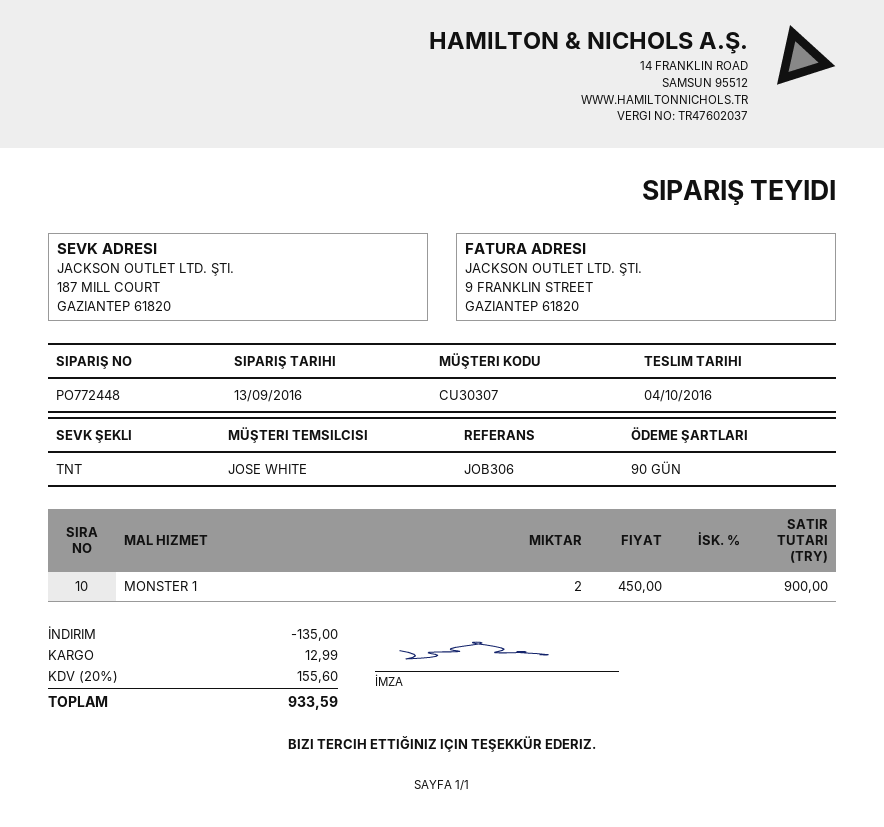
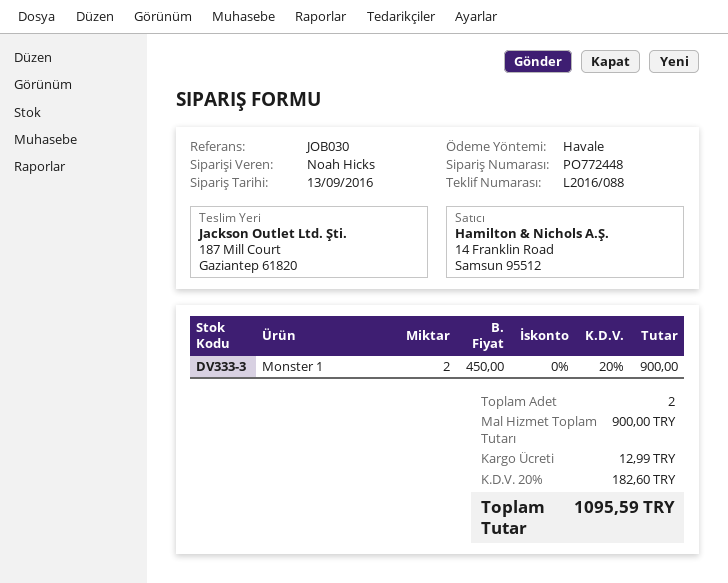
reference: JOB306 -> JOB030
discount: 135.00 -> none
tax: 20% = 155.60 -> 20% = 182.60
total: 933.59 -> 1095.59

